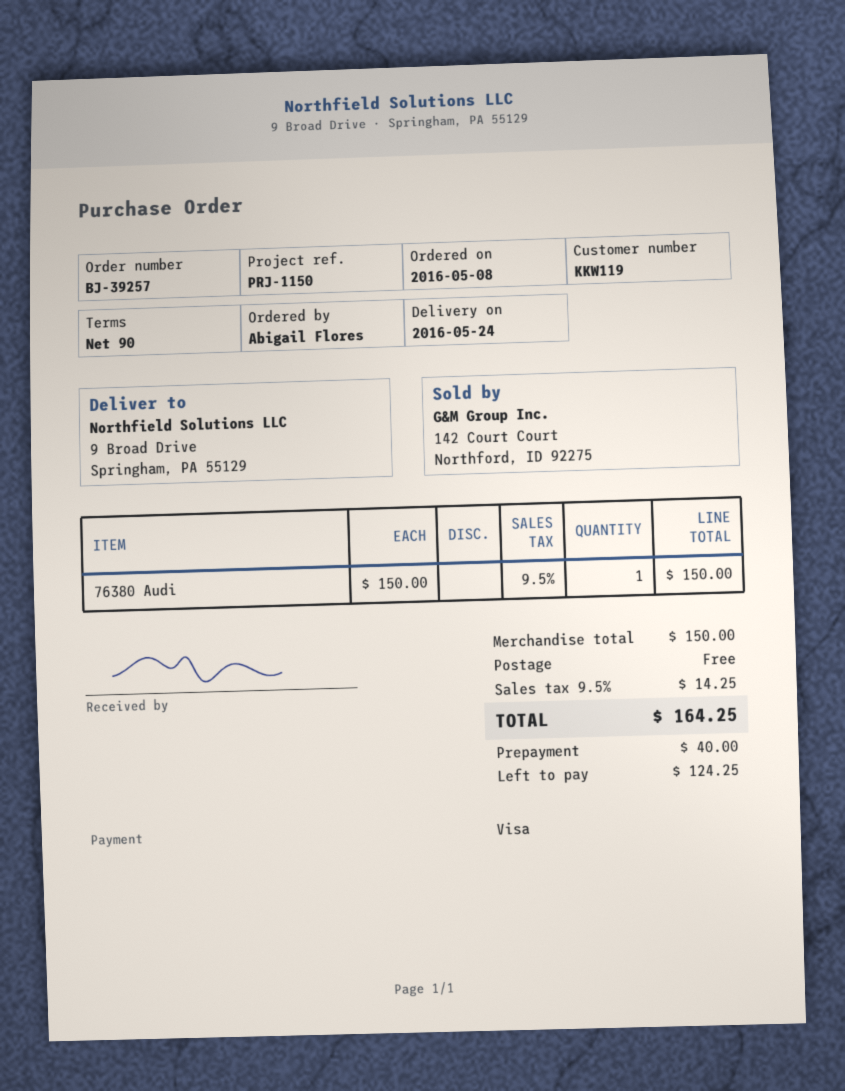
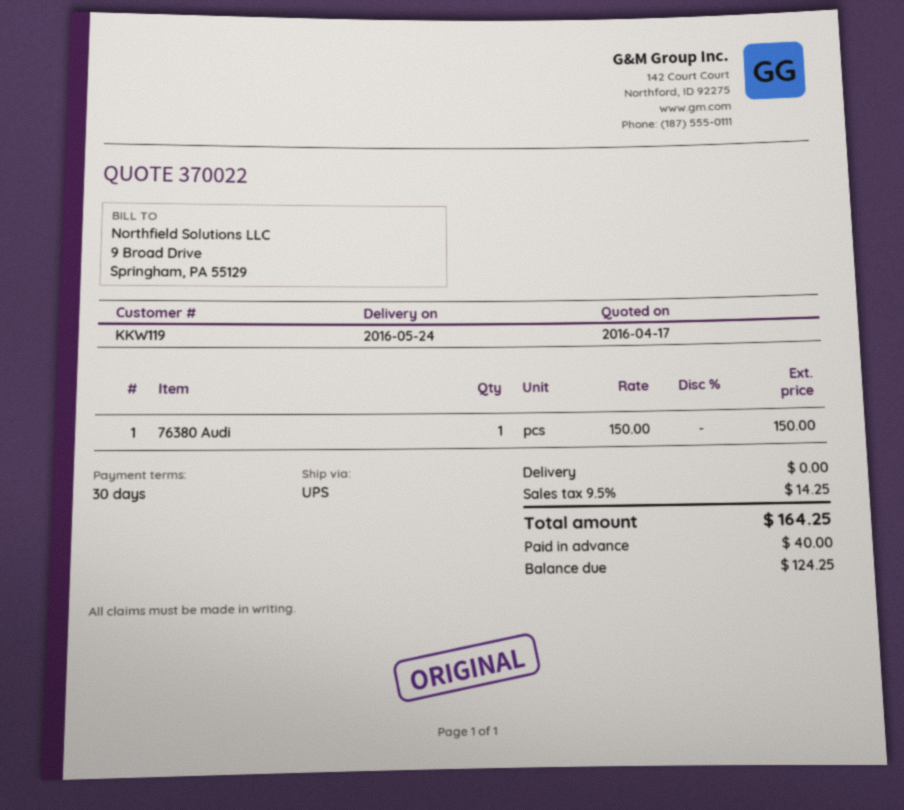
payment terms: 90 days -> 30 days

